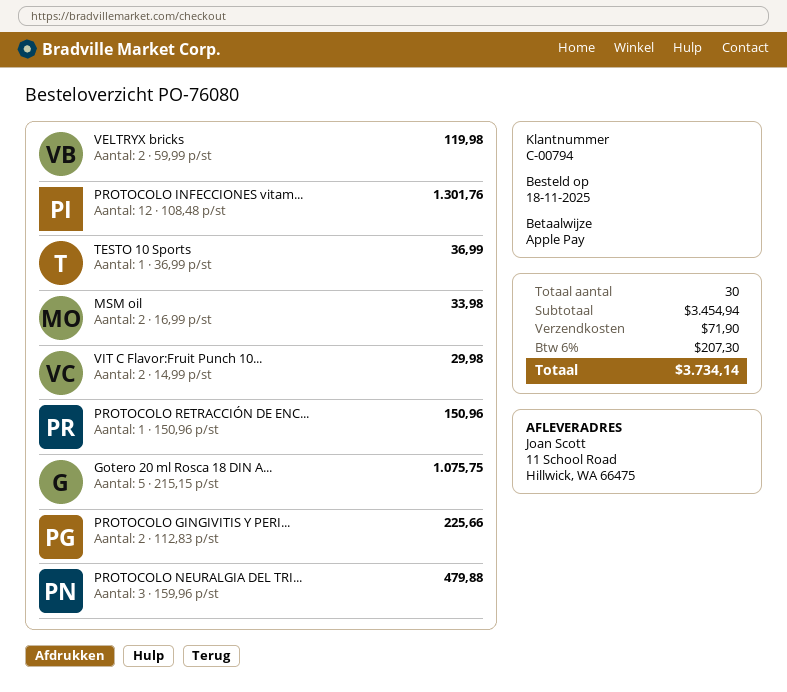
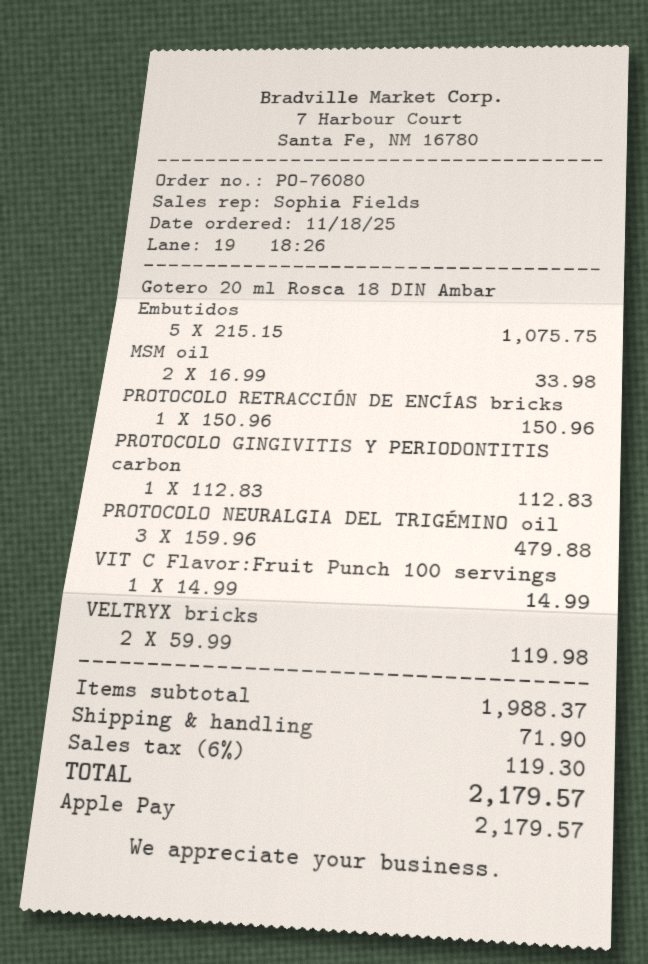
PROTOCOLO INFECCIONES vitam...: 12 x 108.48 = 1301.76 -> none
TESTO 10 Sports: 1 x 36.99 = 36.99 -> none
VIT C Flavor:Fruit Punch 10...: 2 x 14.99 = 29.98 -> 1 x 14.99 = 14.99
PROTOCOLO GINGIVITIS Y PERI...: 2 x 112.83 = 225.66 -> 1 x 112.83 = 112.83
subtotal: 3454.94 -> 1988.37
tax: 6% = 207.30 -> 6% = 119.30
total: 3734.14 -> 2179.57

